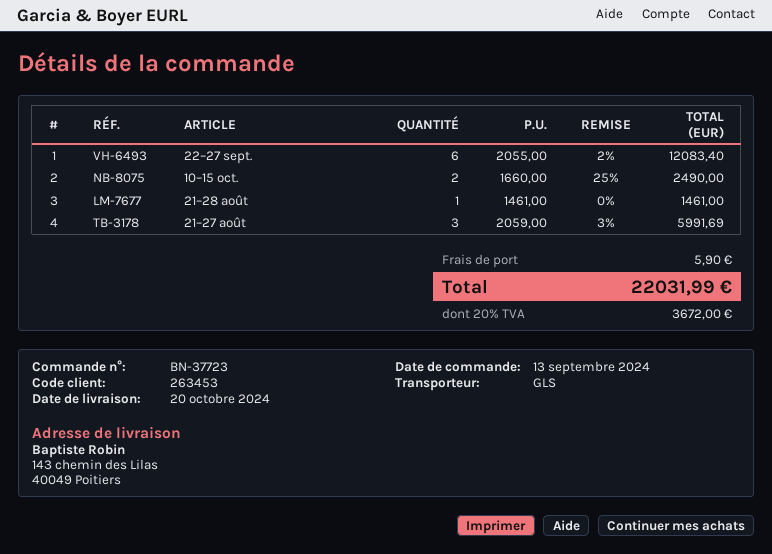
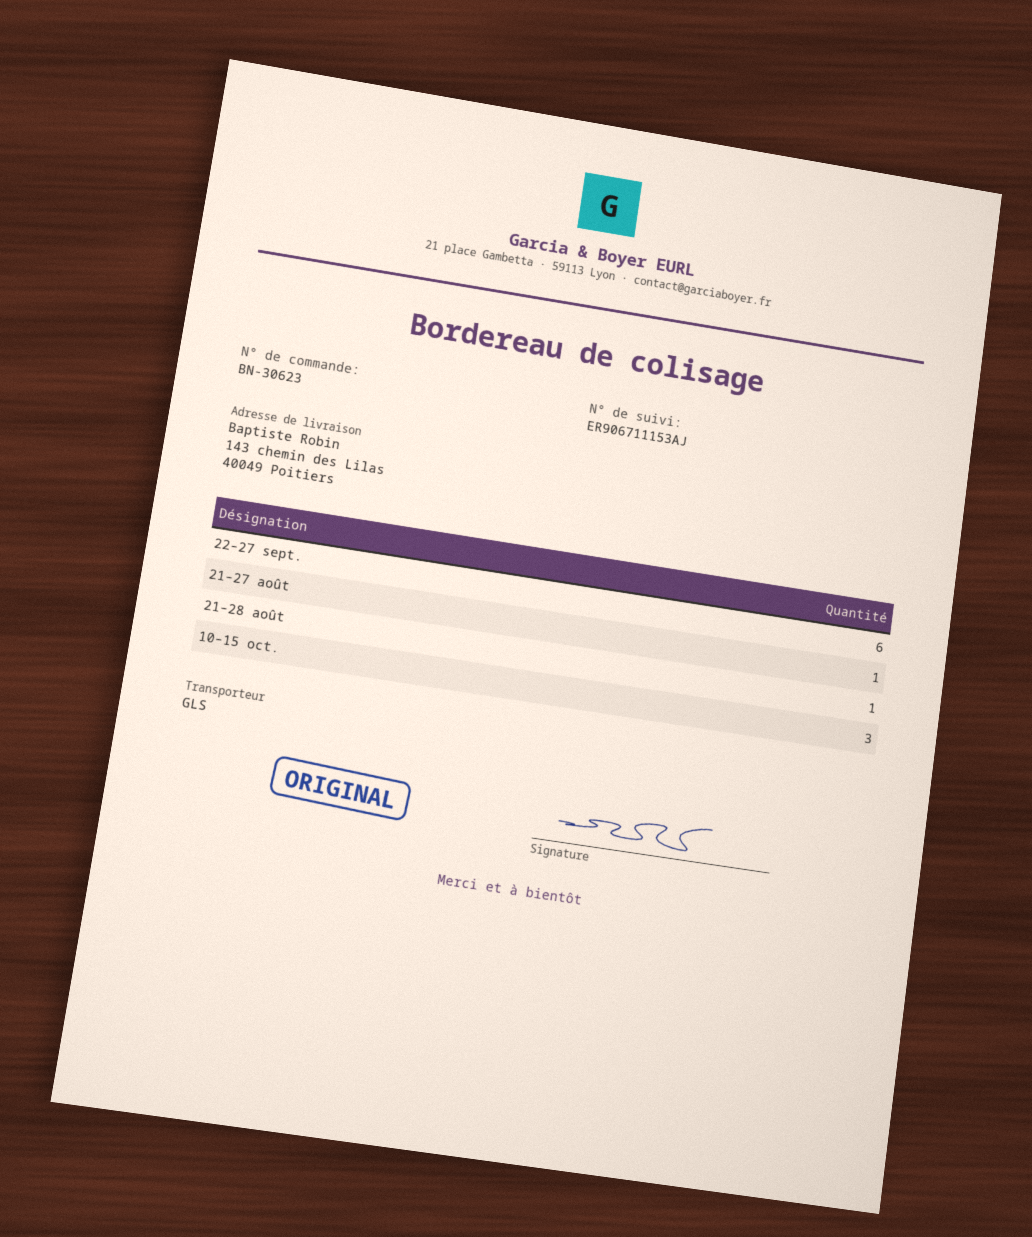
order number: BN-37723 -> BN-30623
10–15 oct.: 2 -> 3
21–27 août: 3 -> 1

